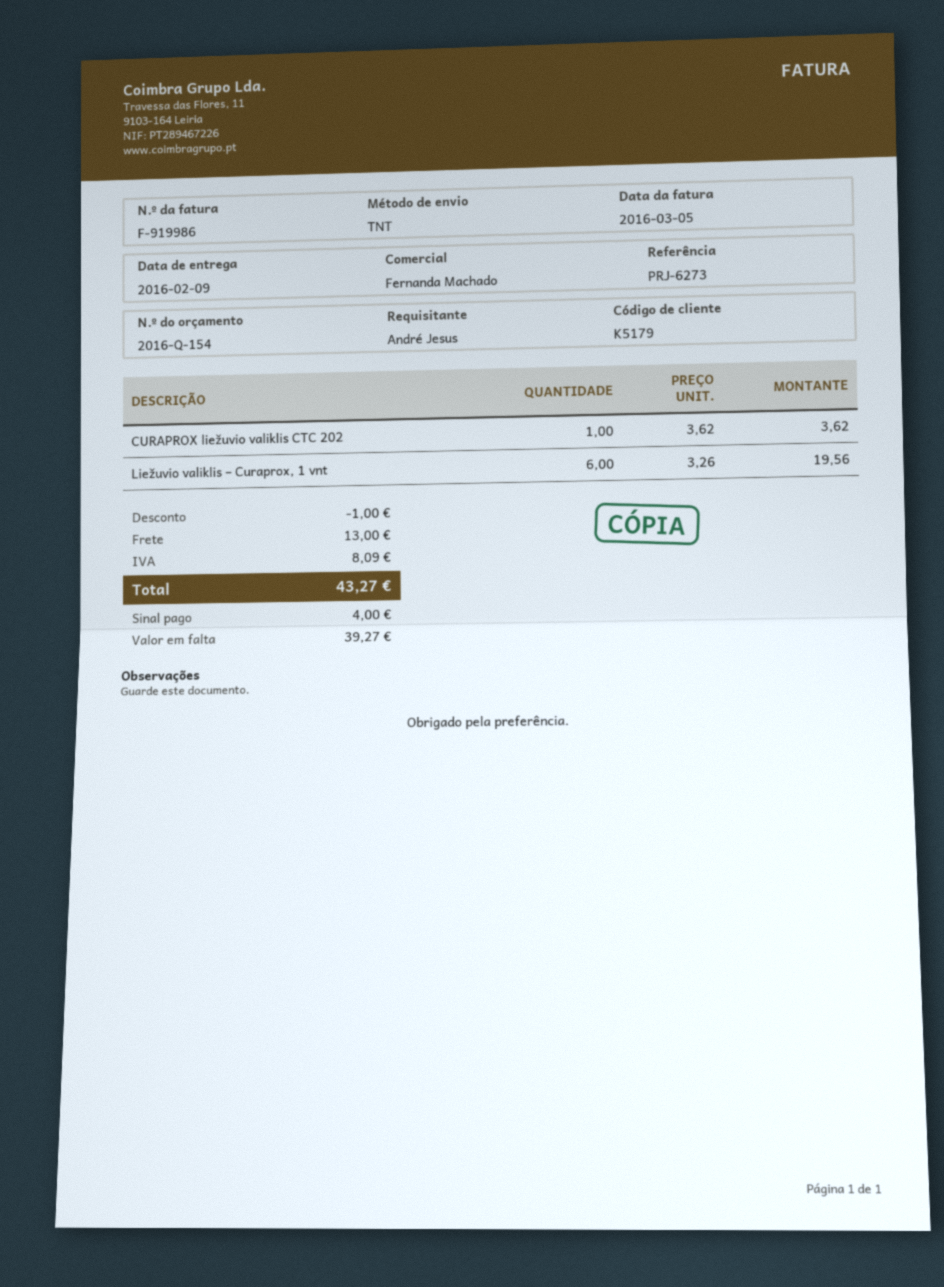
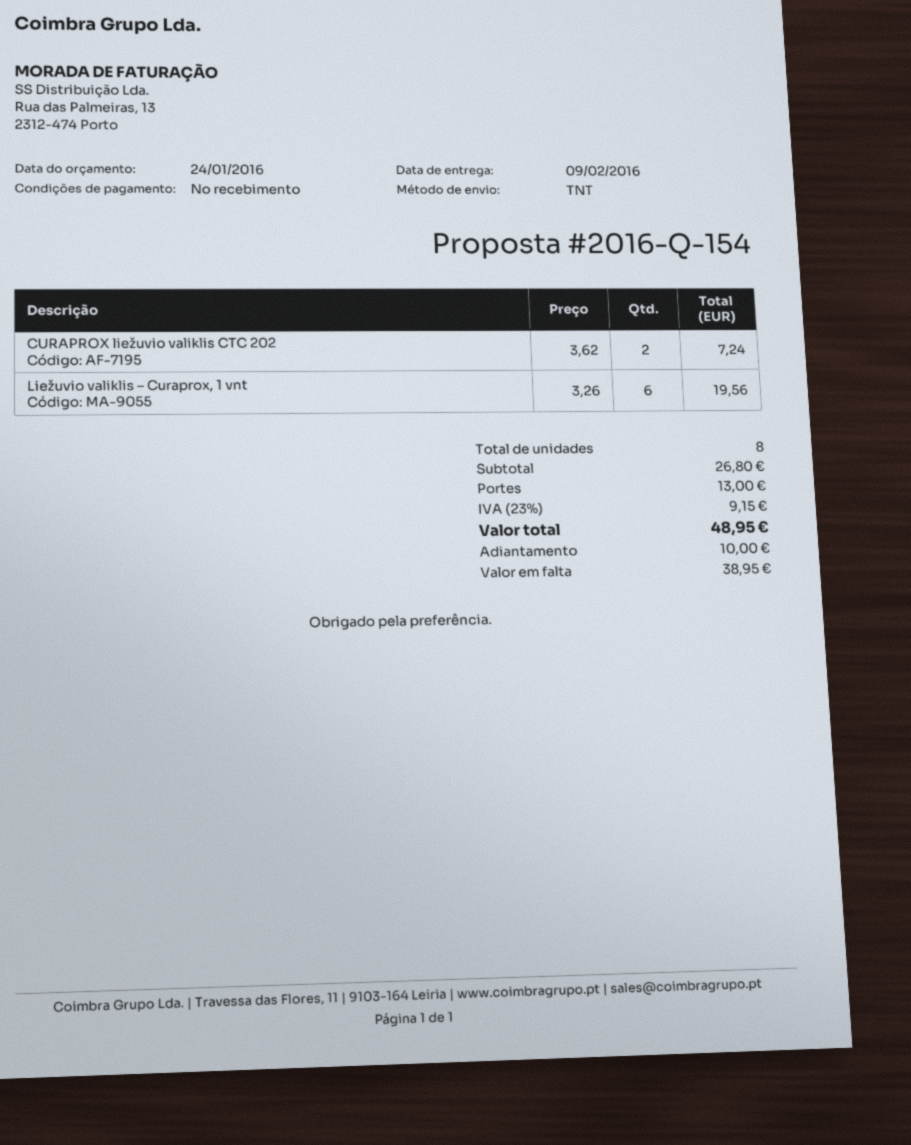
CURAPROX liežuvio valiklis CTC 202: 1 x 3.62 = 3.62 -> 2 x 3.62 = 7.24
discount: 1.00 -> none
tax: 8.09 -> 9.15
total: 43.27 -> 48.95
deposit: 4.00 -> 10.00
balance: 39.27 -> 38.95

